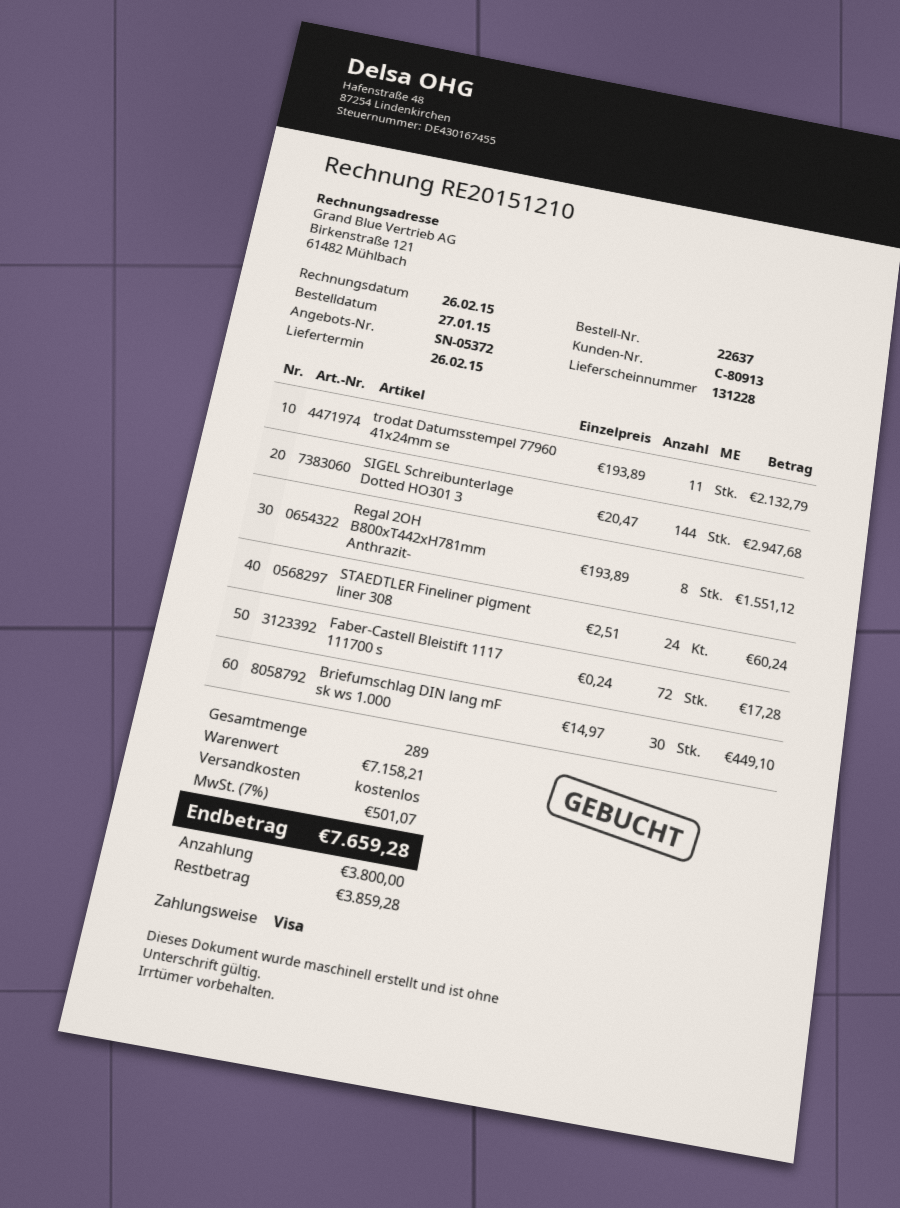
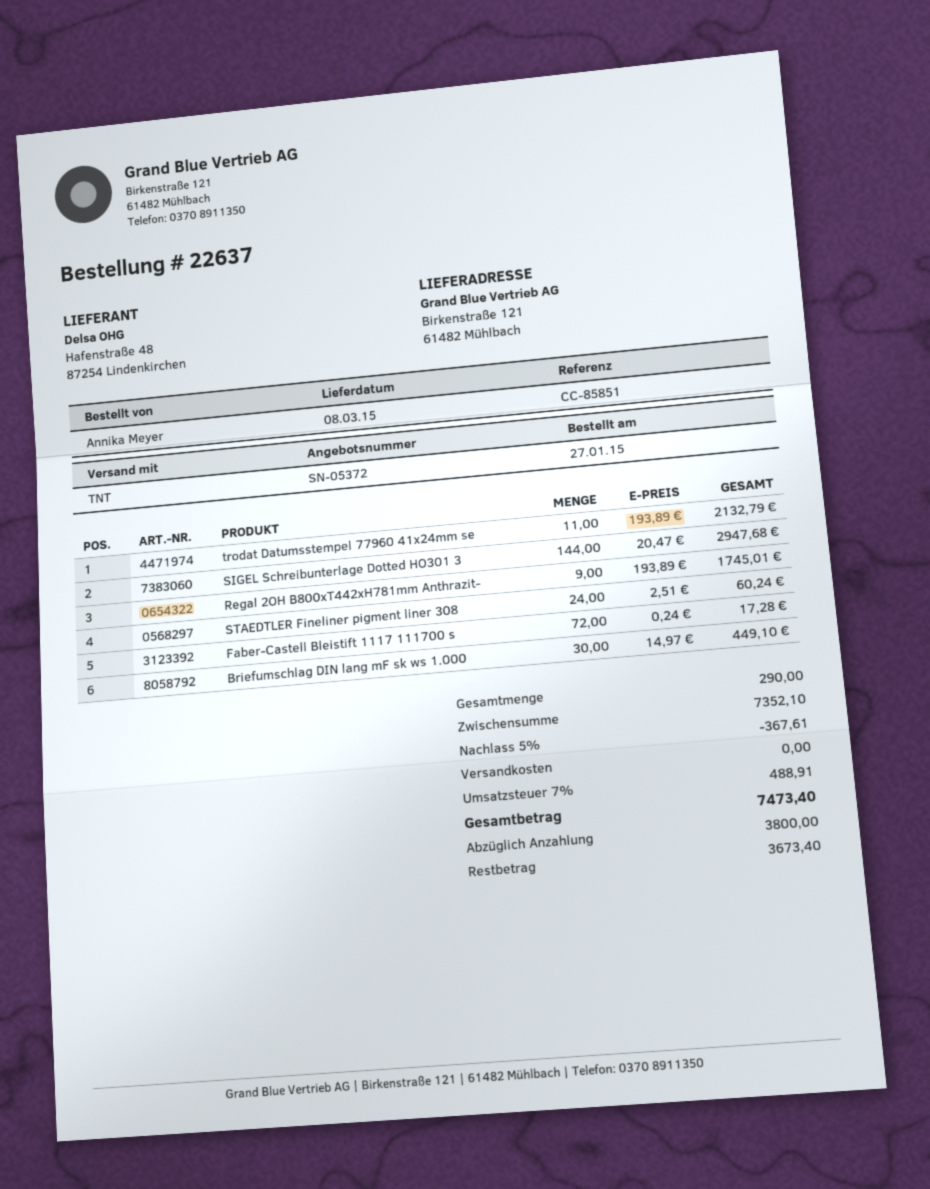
delivery date: 2015-02-26 -> 2015-03-08
Regal 2OH B800xT442xH781mm Anthrazit-: 8 x 193.89 = 1551.12 -> 9 x 193.89 = 1745.01
total quantity: 289 -> 290
subtotal: 7158.21 -> 7352.10
discount: none -> 5% = 367.61
tax: 7% = 501.07 -> 7% = 488.91
total: 7659.28 -> 7473.40
balance: 3859.28 -> 3673.40

